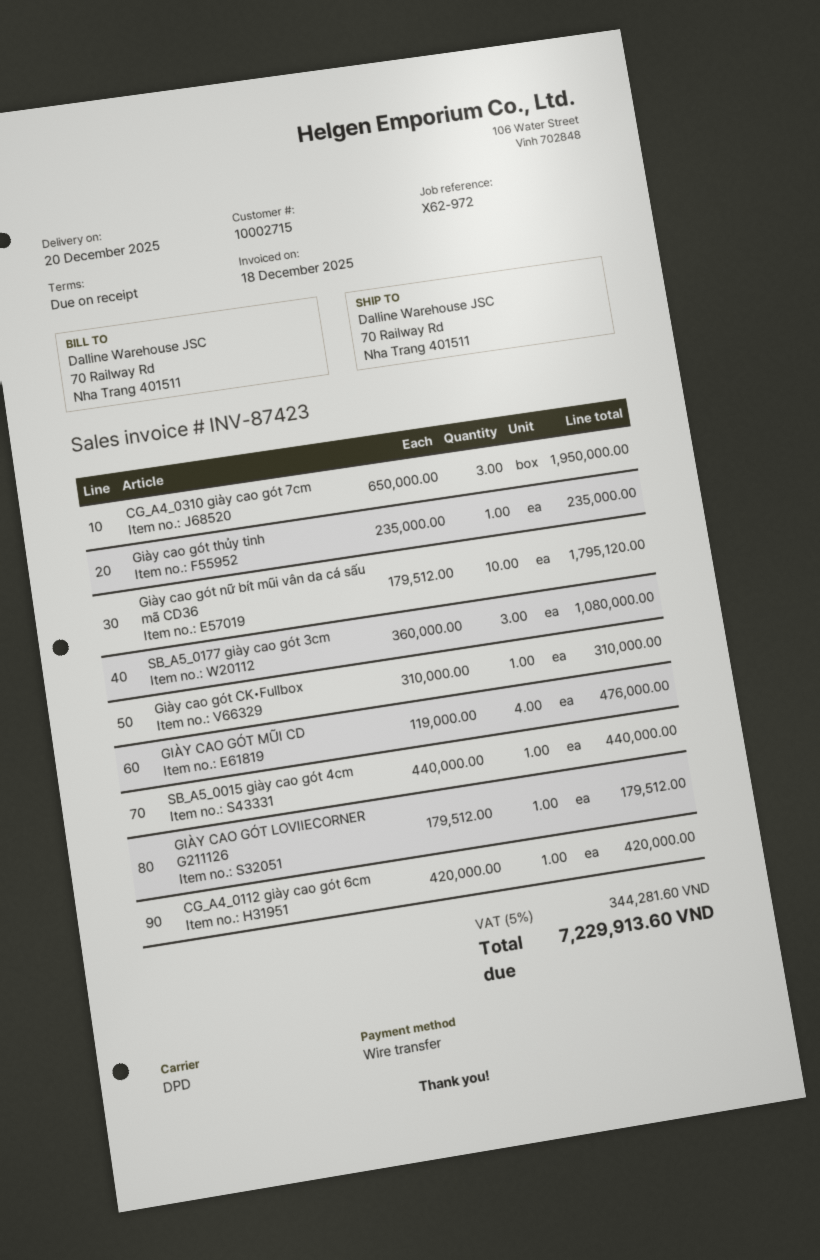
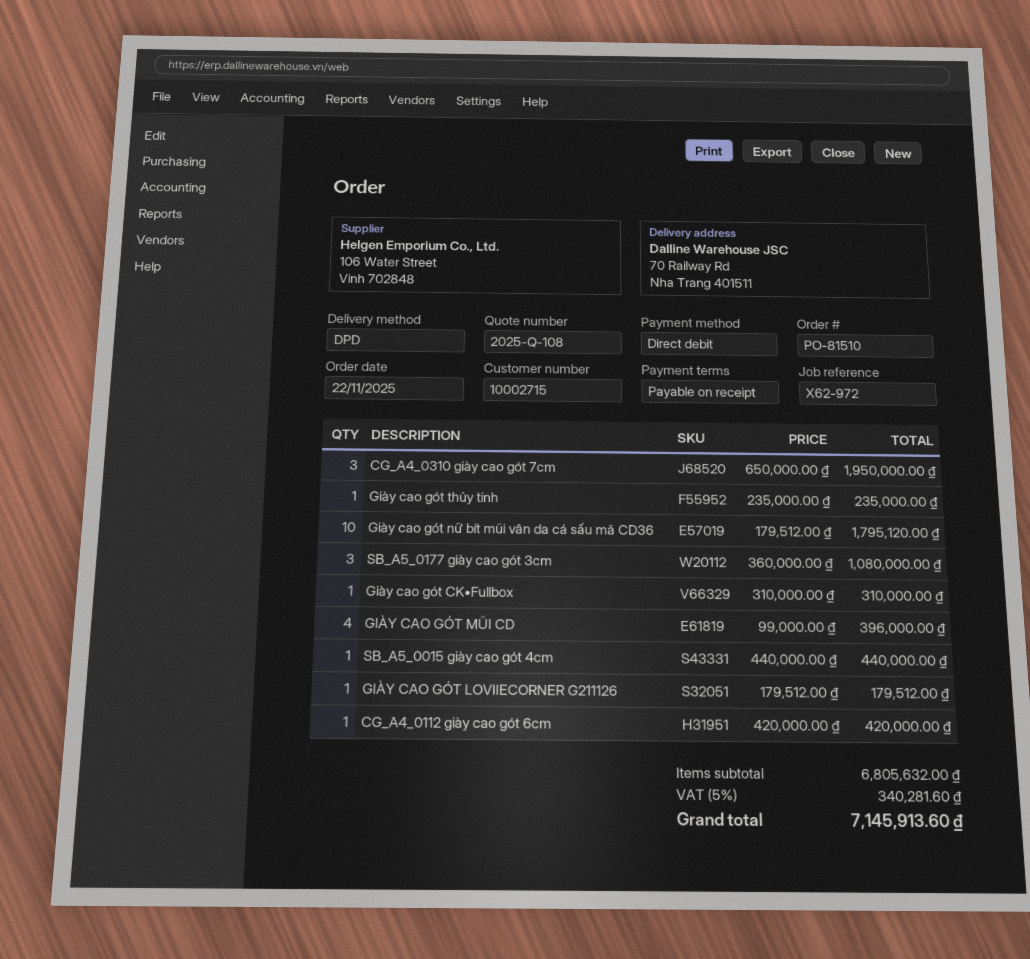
payment method: bank transfer -> direct debit
GIÀY CAO GÓT MŨI CD: 4 x 119000.00 = 476000.00 -> 4 x 99000.00 = 396000.00
tax: 5% = 344281.60 -> 5% = 340281.60
total: 7229913.60 -> 7145913.60

